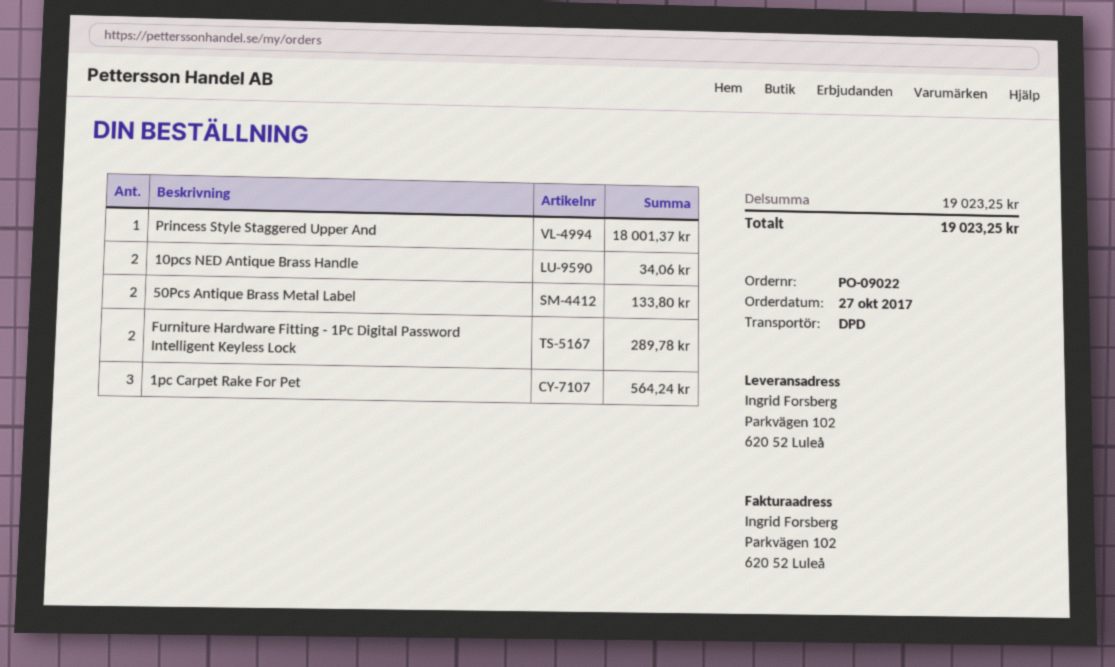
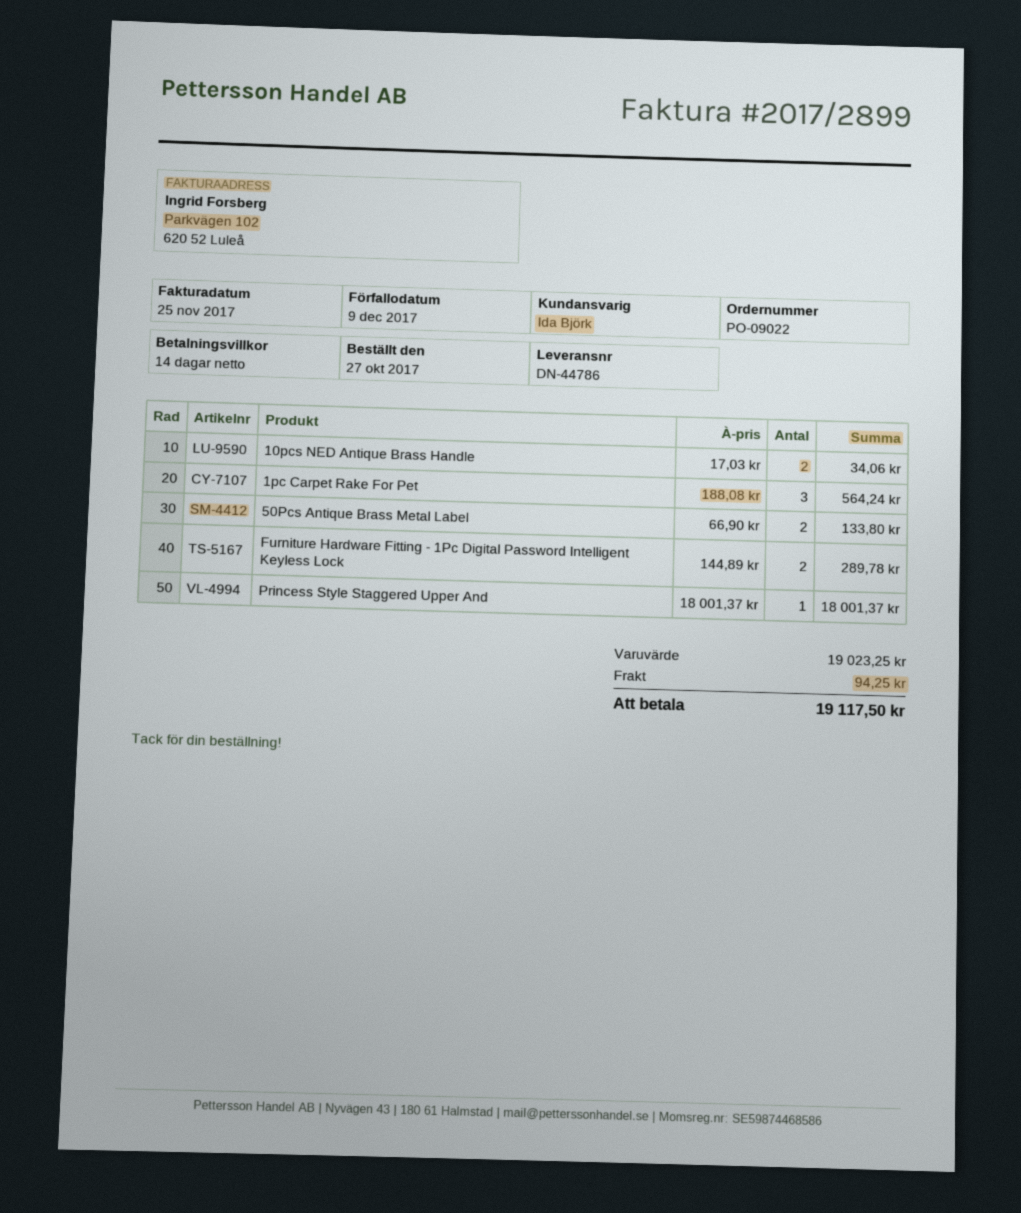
shipping: none -> 94.25
total: 19023.25 -> 19117.50

